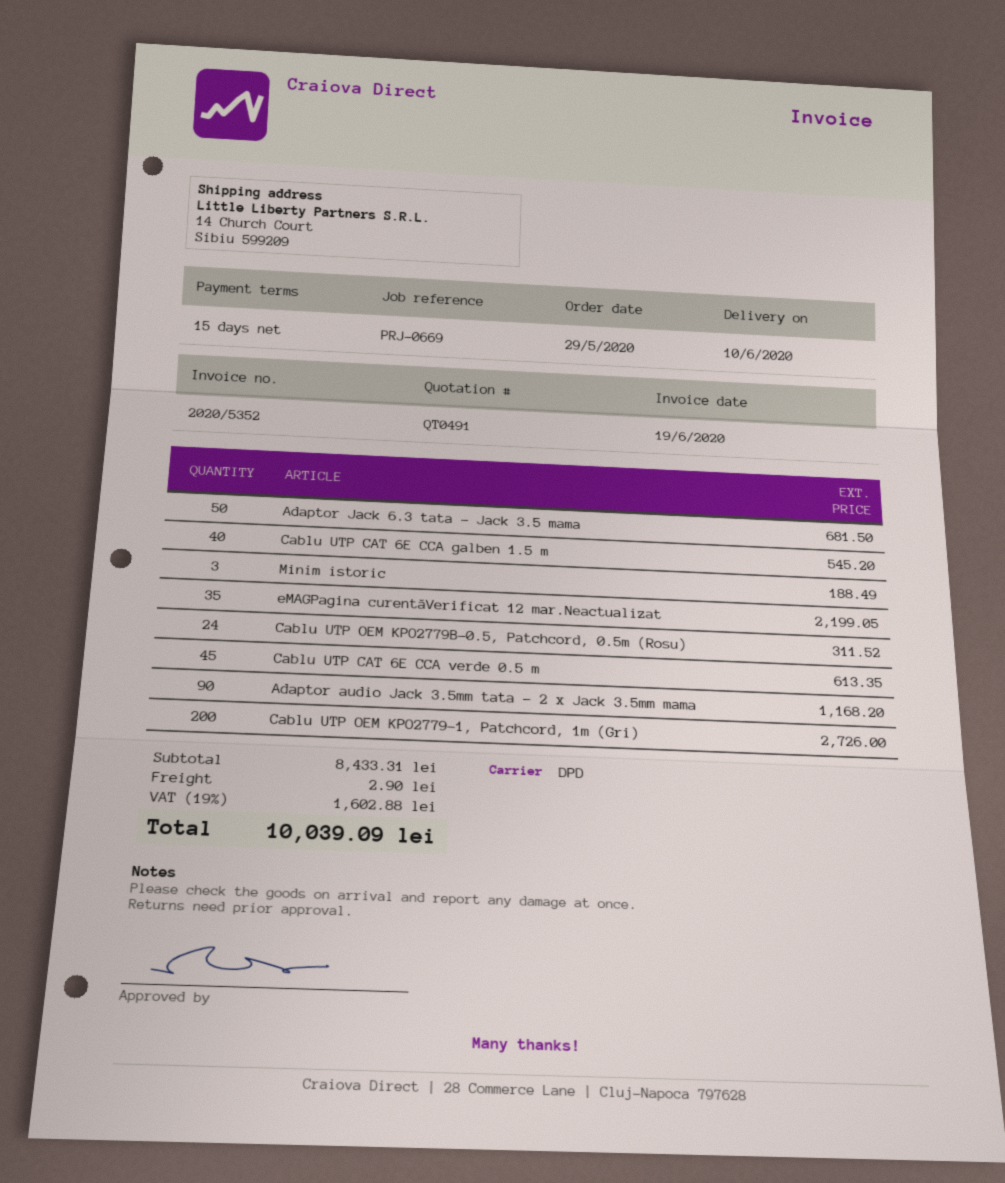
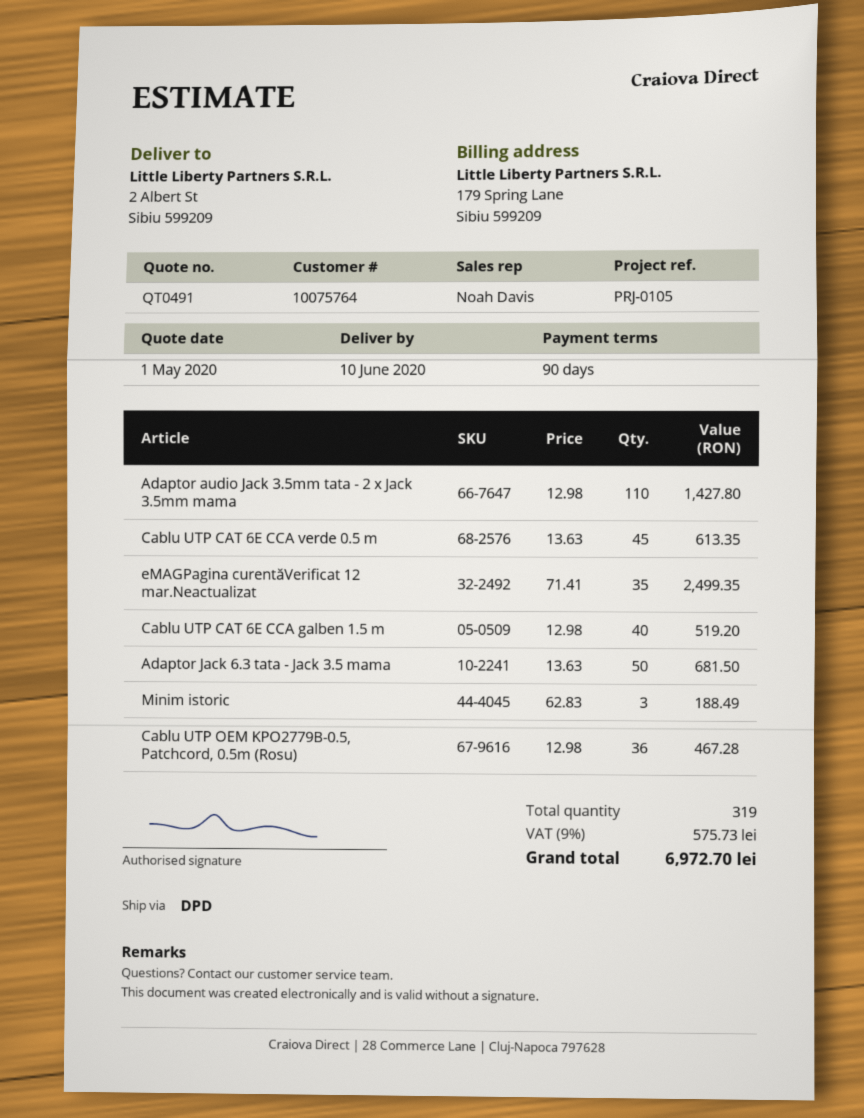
payment terms: 15 days -> 90 days
reference: PRJ-0669 -> PRJ-0105
ship to: 14 Church Court, Sibiu 599209 -> 2 Albert St, Sibiu 599209
Cablu UTP CAT 6E CCA galben 1.5 m: 40 for 545.20 -> 40 for 519.20
eMAGPagina curentăVerificat 12 mar.Neactualizat: 35 for 2199.05 -> 35 for 2499.35
Cablu UTP OEM KPO2779B-0.5, Patchcord, 0.5m (Rosu): 24 for 311.52 -> 36 for 467.28
Adaptor audio Jack 3.5mm tata - 2 x Jack 3.5mm mama: 90 for 1168.20 -> 110 for 1427.80
Cablu UTP OEM KPO2779-1, Patchcord, 1m (Gri): 200 for 2726.00 -> none
shipping: 2.90 -> none
tax: 19% = 1602.88 -> 9% = 575.73
total: 10039.09 -> 6972.70

